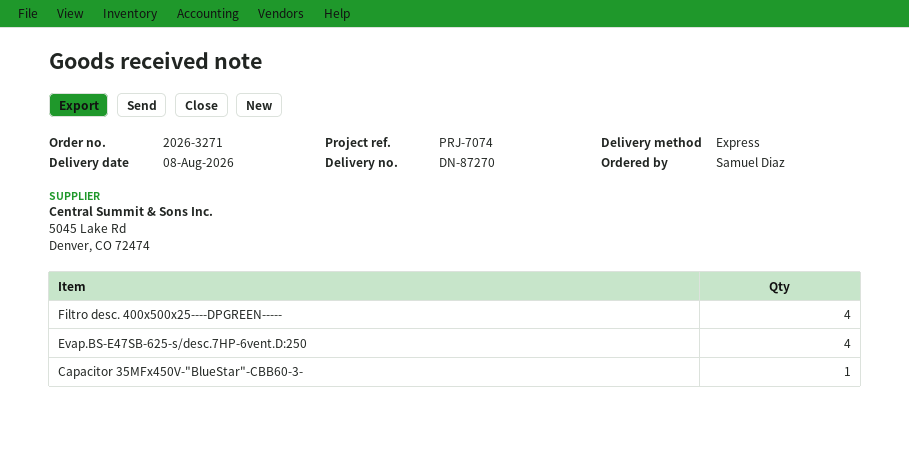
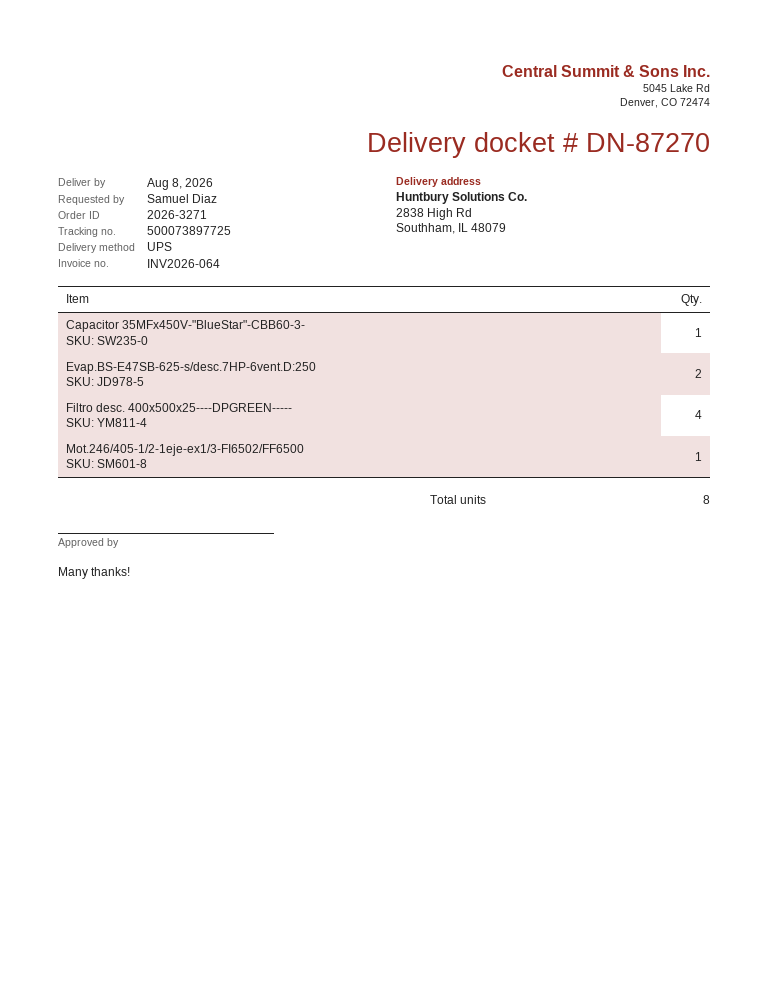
shipping method: express -> UPS
Evap.BS-E47SB-625-s/desc.7HP-6vent.D:250: 4 -> 2
Mot.246/405-1/2-1eje-ex1/3-FI6502/FF6500: none -> 1

